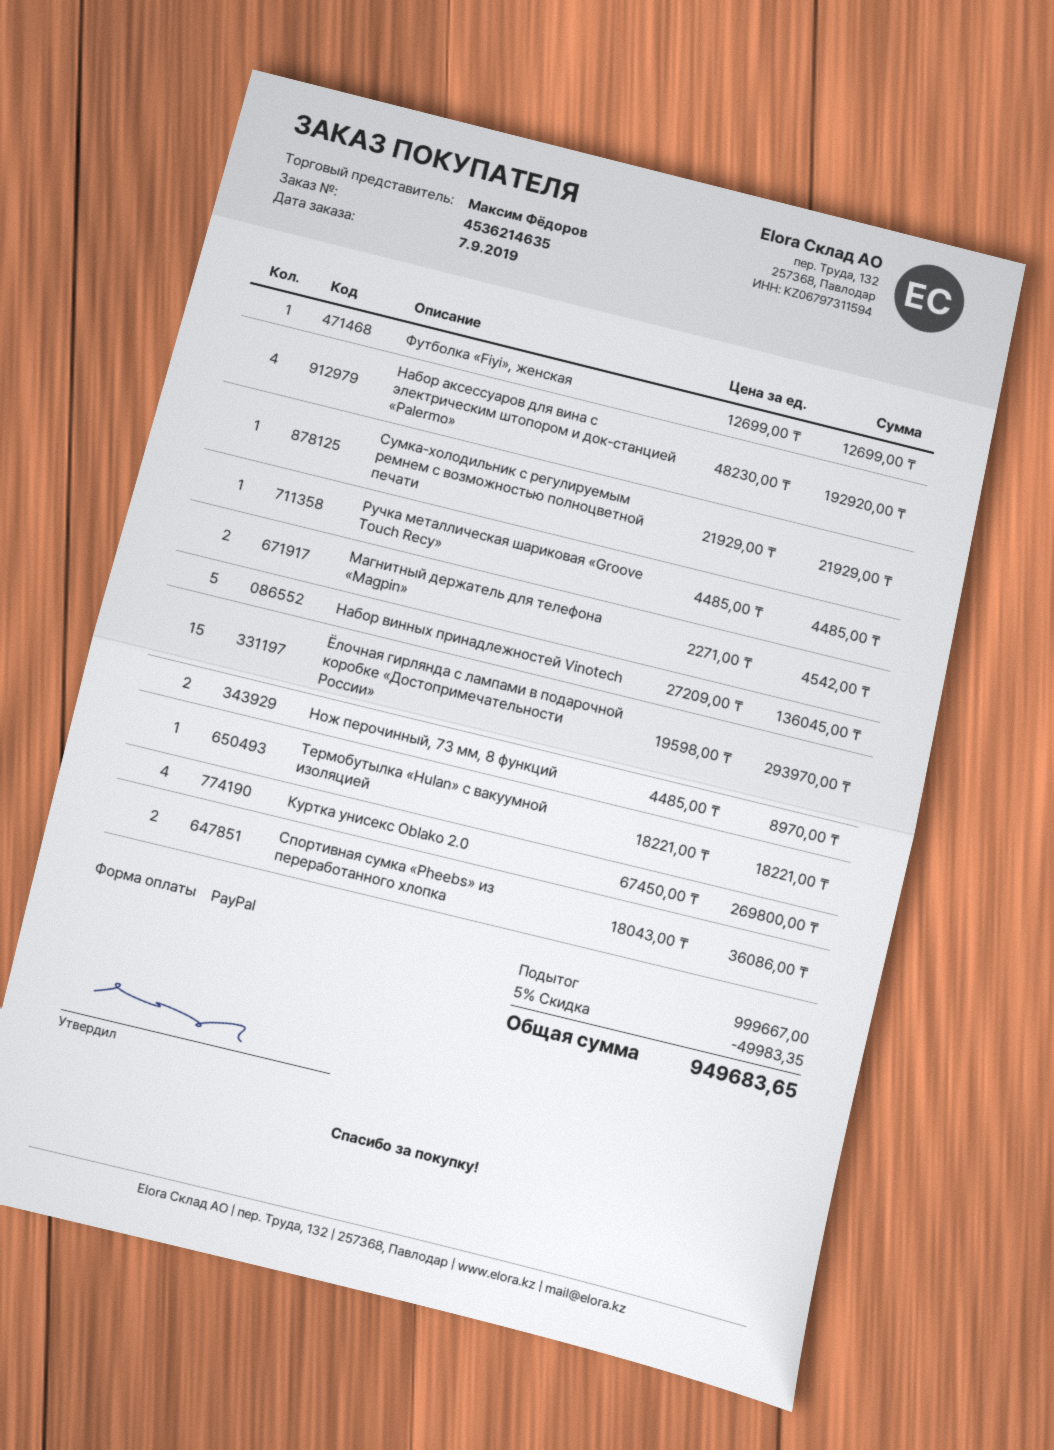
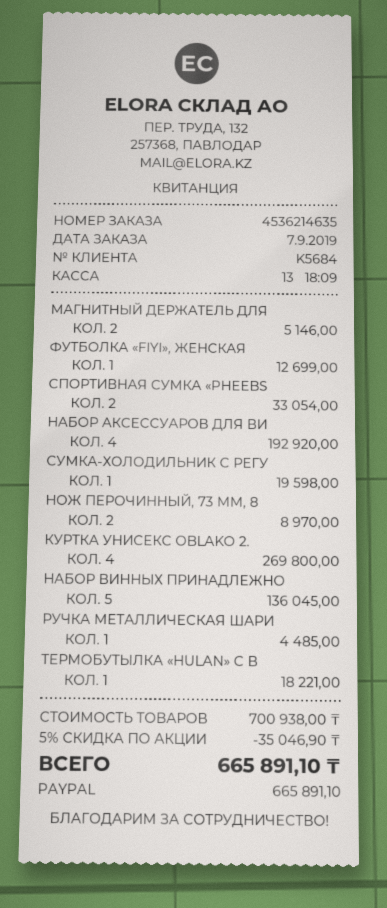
Сумка-холодильник с регулируемым ремнем с возможностью полноцветной печати: 1 for 21929.00 -> 1 for 19598.00
Магнитный держатель для телефона «Magpin»: 2 for 4542.00 -> 2 for 5146.00
Ёлочная гирлянда с лампами в подарочной коробке «Достопримечательности России»: 15 for 293970.00 -> none
Спортивная сумка «Pheebs» из переработанного хлопка: 2 for 36086.00 -> 2 for 33054.00
subtotal: 999667.00 -> 700938.00
discount: 5% = 49983.35 -> 5% = 35046.90
total: 949683.65 -> 665891.10

